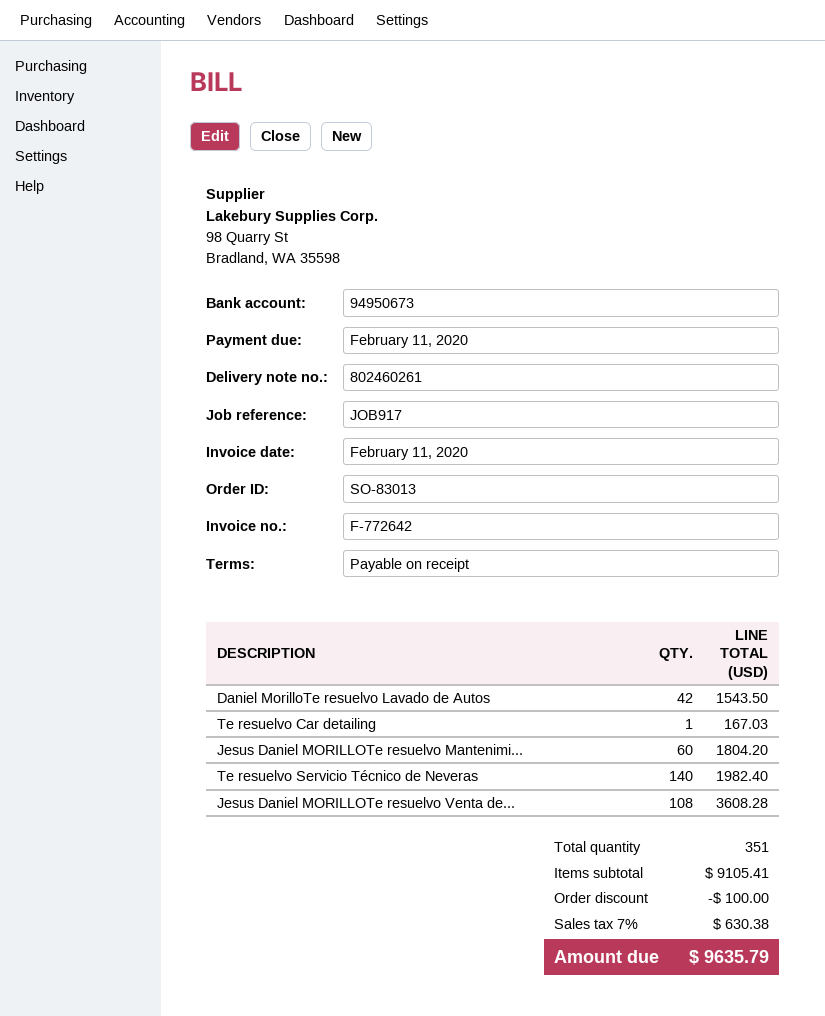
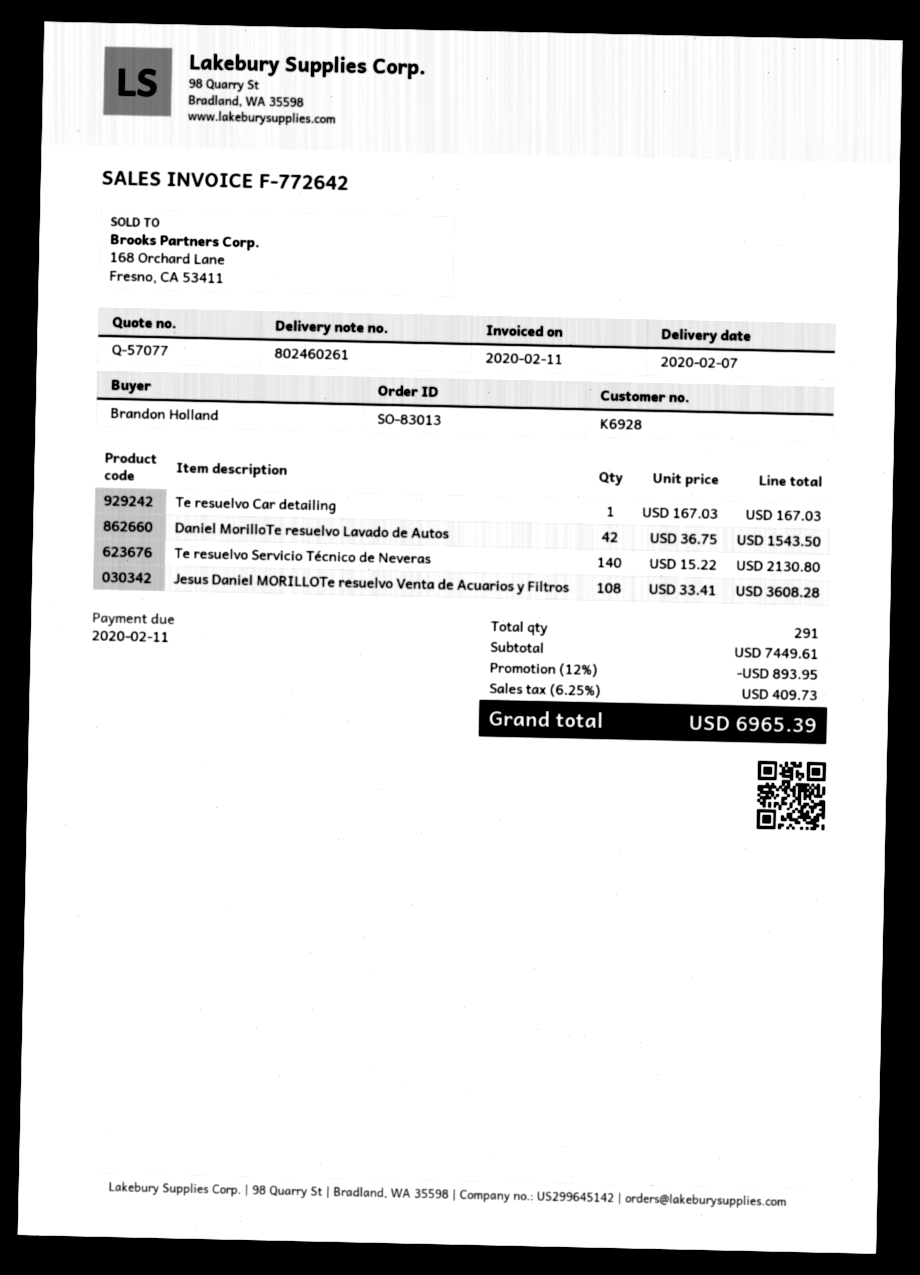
Jesus Daniel MORILLOTe resuelvo Mantenimi...: 60 for 1804.20 -> none
Te resuelvo Servicio Técnico de Neveras: 140 for 1982.40 -> 140 for 2130.80
total quantity: 351 -> 291
subtotal: 9105.41 -> 7449.61
discount: 100.00 -> 893.95
tax: 7% = 630.38 -> 6.25% = 409.73
total: 9635.79 -> 6965.39

